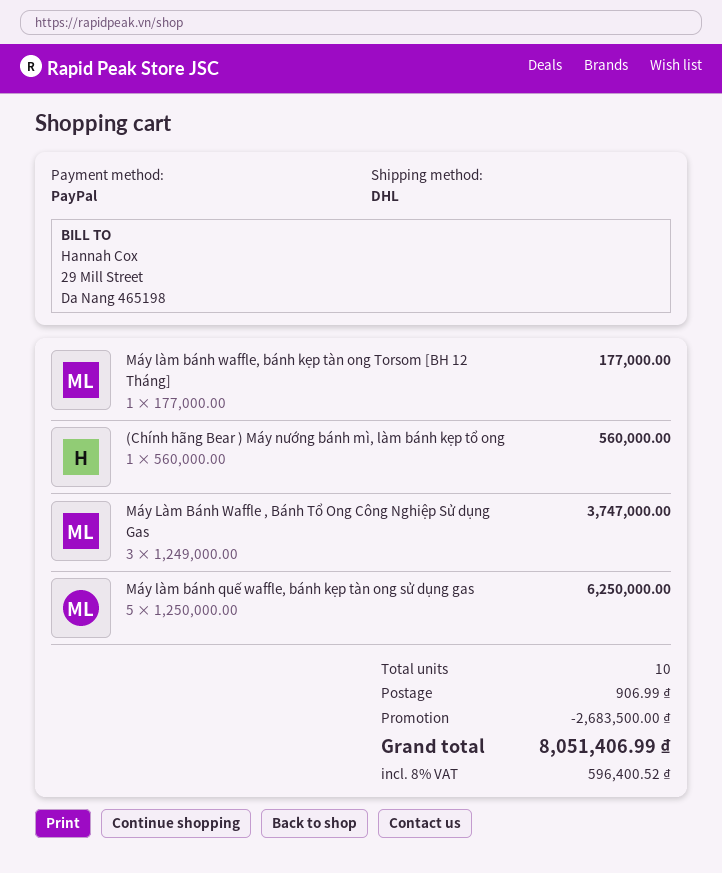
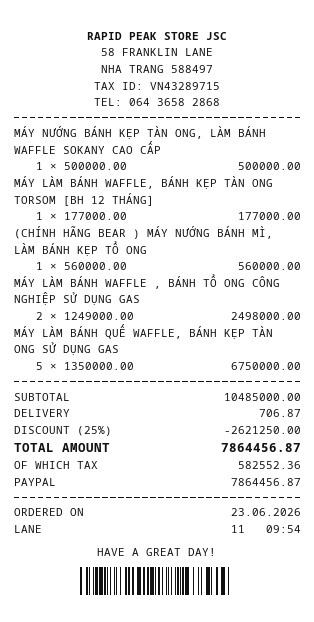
Máy Làm Bánh Waffle , Bánh Tổ Ong Công Nghiệp Sử dụng Gas: 3 x 1249000.00 = 3747000.00 -> 2 x 1249000.00 = 2498000.00
Máy làm bánh quế waffle, bánh kẹp tàn ong sử dụng gas: 5 x 1250000.00 = 6250000.00 -> 5 x 1350000.00 = 6750000.00
MÁY NƯỚNG BÁNH KẸP TÀN ONG, LÀM BÁNH WAFFLE SOKANY CAO CẤP: none -> 1 x 500000.00 = 500000.00
discount: 2683500.00 -> 2621250.00
shipping: 906.99 -> 706.87
tax: 596400.52 -> 582552.36
total: 8051406.99 -> 7864456.87

